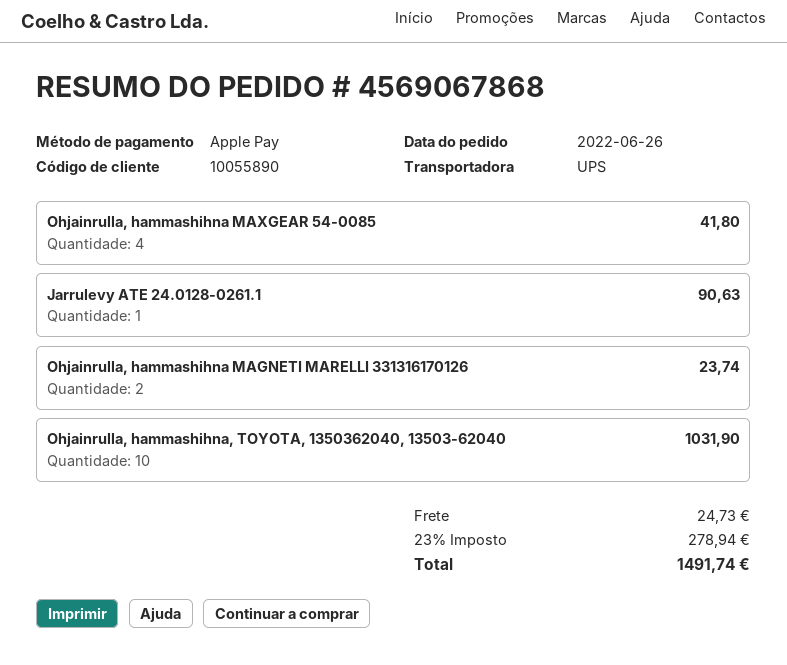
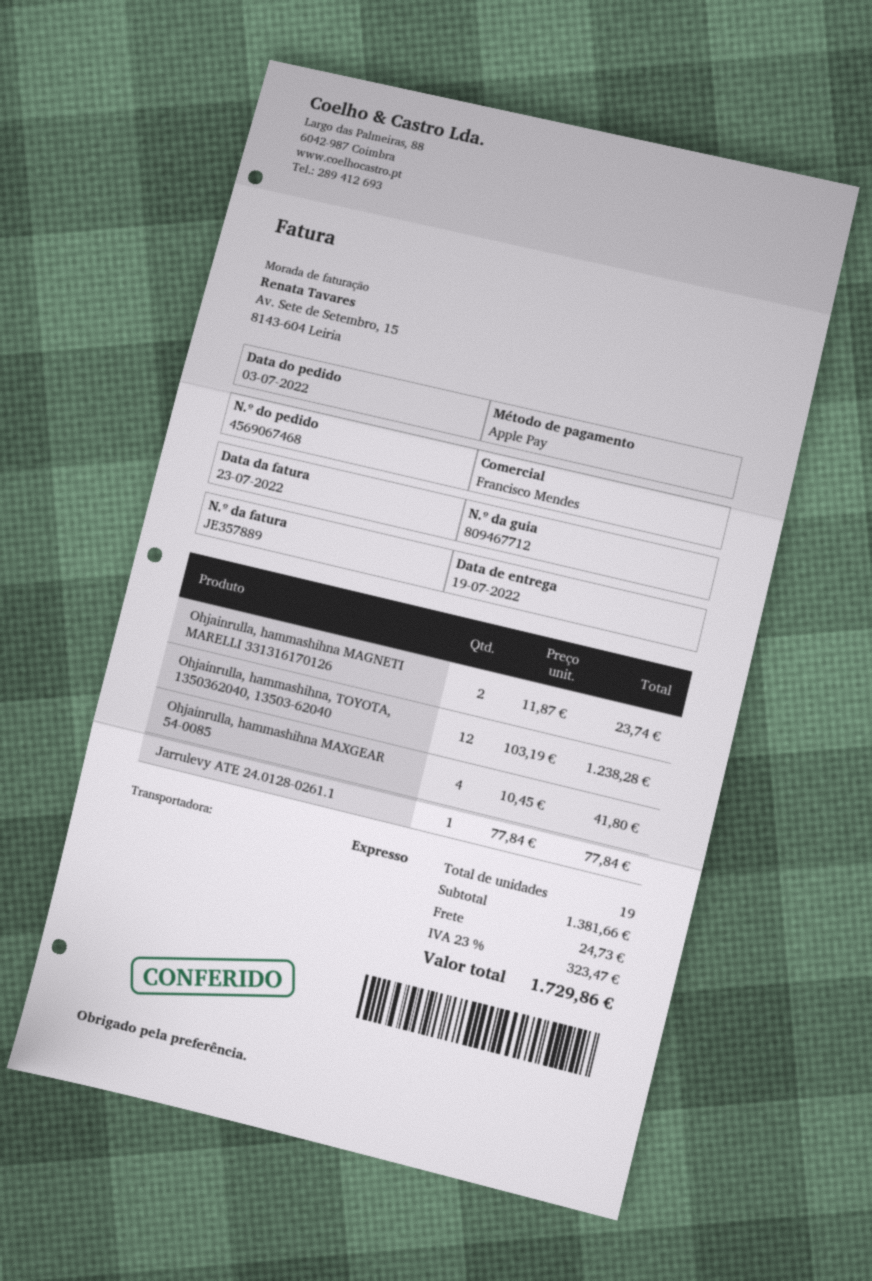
order number: 4569067868 -> 4569067468
order date: 2022-06-26 -> 2022-07-03
shipping method: UPS -> express
Jarrulevy ATE 24.0128-0261.1: 1 for 90.63 -> 1 for 77.84
Ohjainrulla, hammashihna, TOYOTA, 1350362040, 13503-62040: 10 for 1031.90 -> 12 for 1238.28
tax: 23% = 278.94 -> 23% = 323.47
total: 1491.74 -> 1729.86

